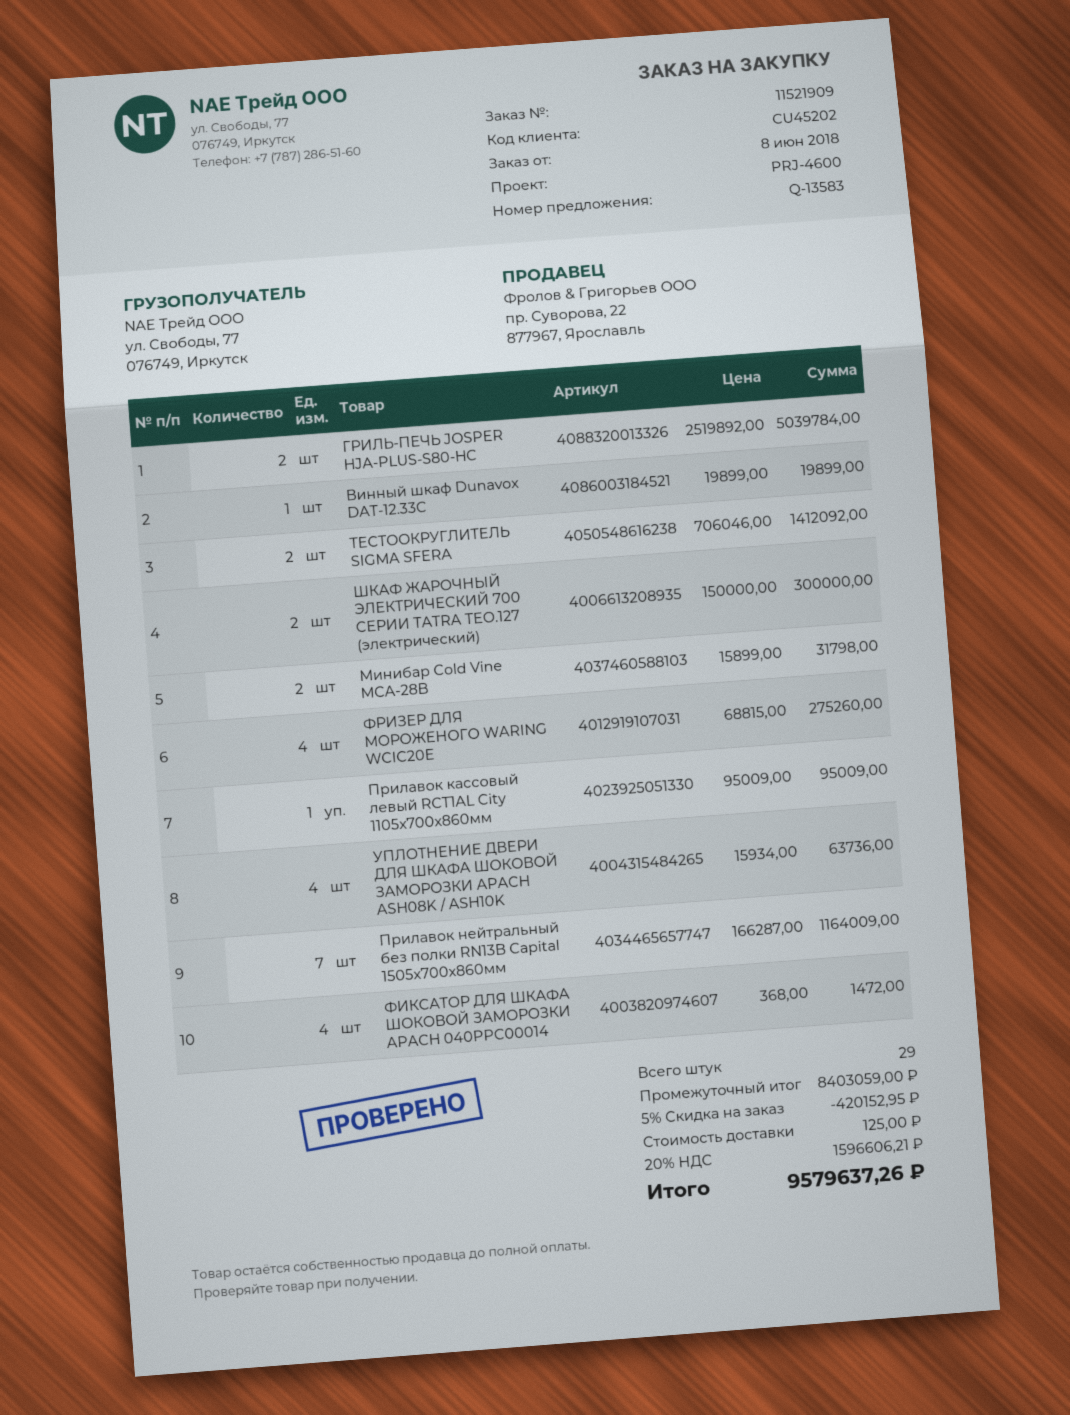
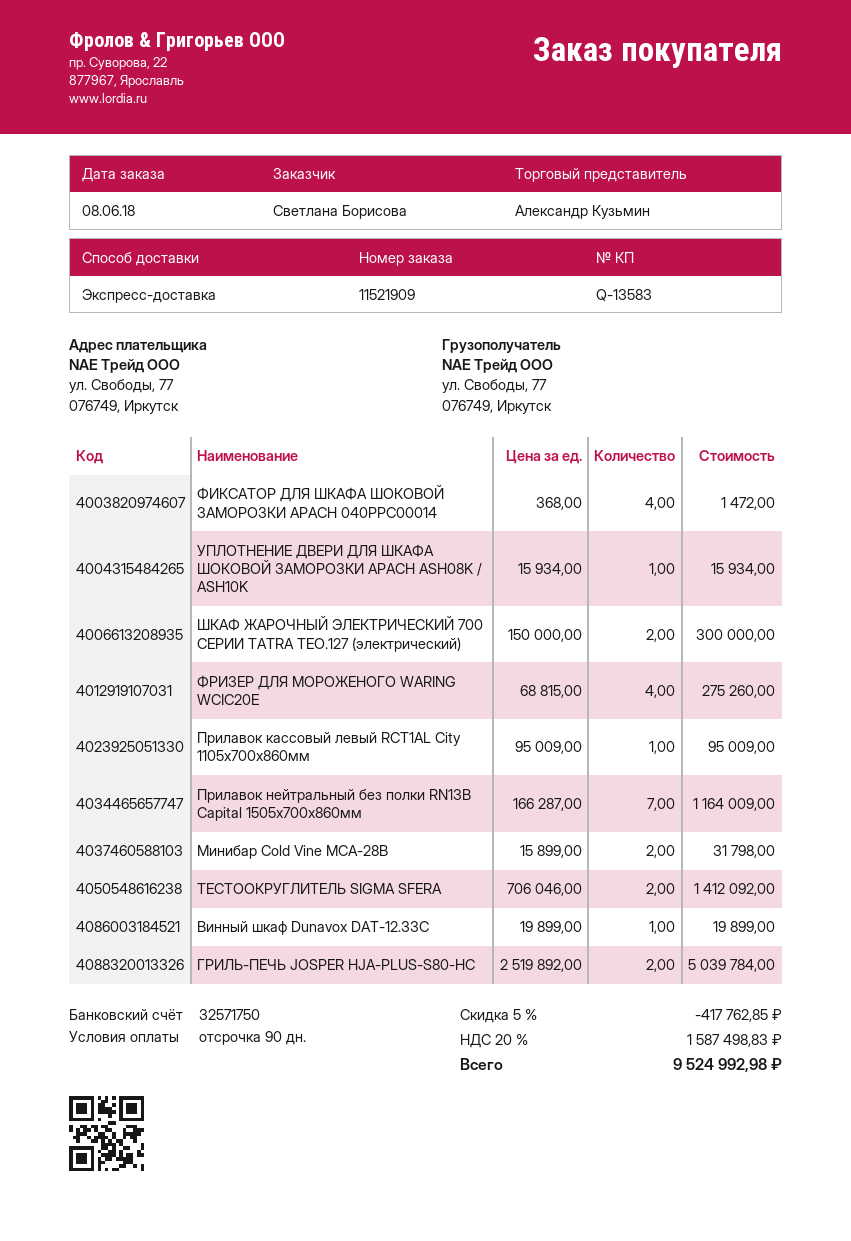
УПЛОТНЕНИЕ ДВЕРИ ДЛЯ ШКАФА ШОКОВОЙ ЗАМОРОЗКИ APACH ASH08K / ASH10K: 4 x 15934.00 = 63736.00 -> 1 x 15934.00 = 15934.00
discount: 5% = 420152.95 -> 5% = 417762.85
shipping: 125.00 -> none
tax: 20% = 1596606.21 -> 20% = 1587498.83
total: 9579637.26 -> 9524992.98

